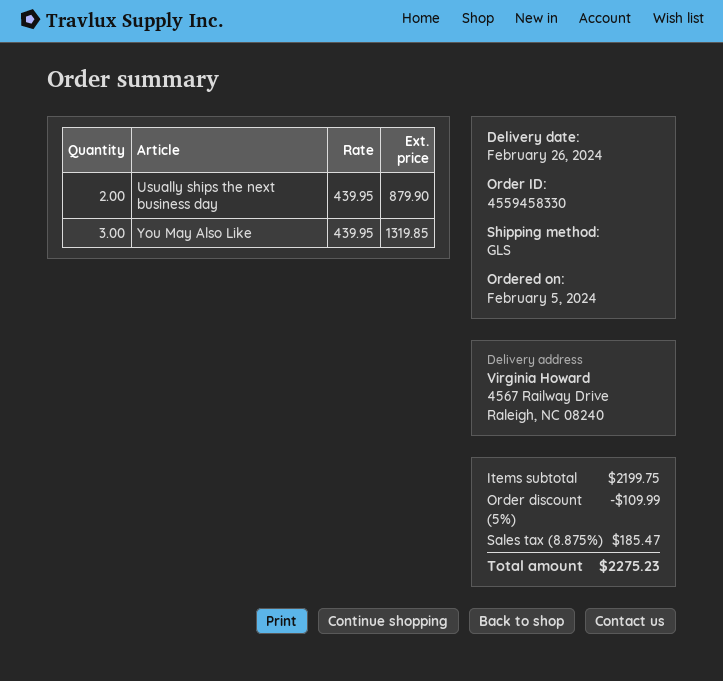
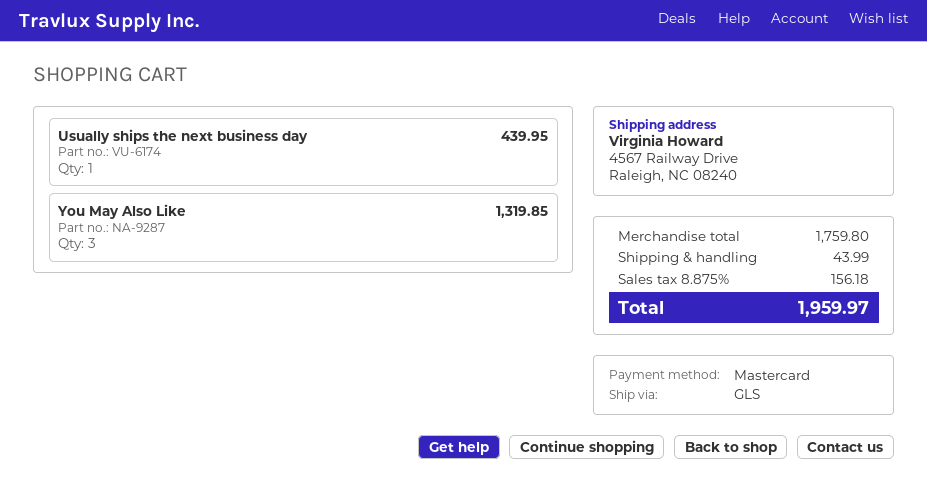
Usually ships the next business day: 2 for 879.90 -> 1 for 439.95
subtotal: 2199.75 -> 1759.80
discount: 5% = 109.99 -> none
shipping: none -> 43.99
tax: 8.875% = 185.47 -> 8.875% = 156.18
total: 2275.23 -> 1959.97

